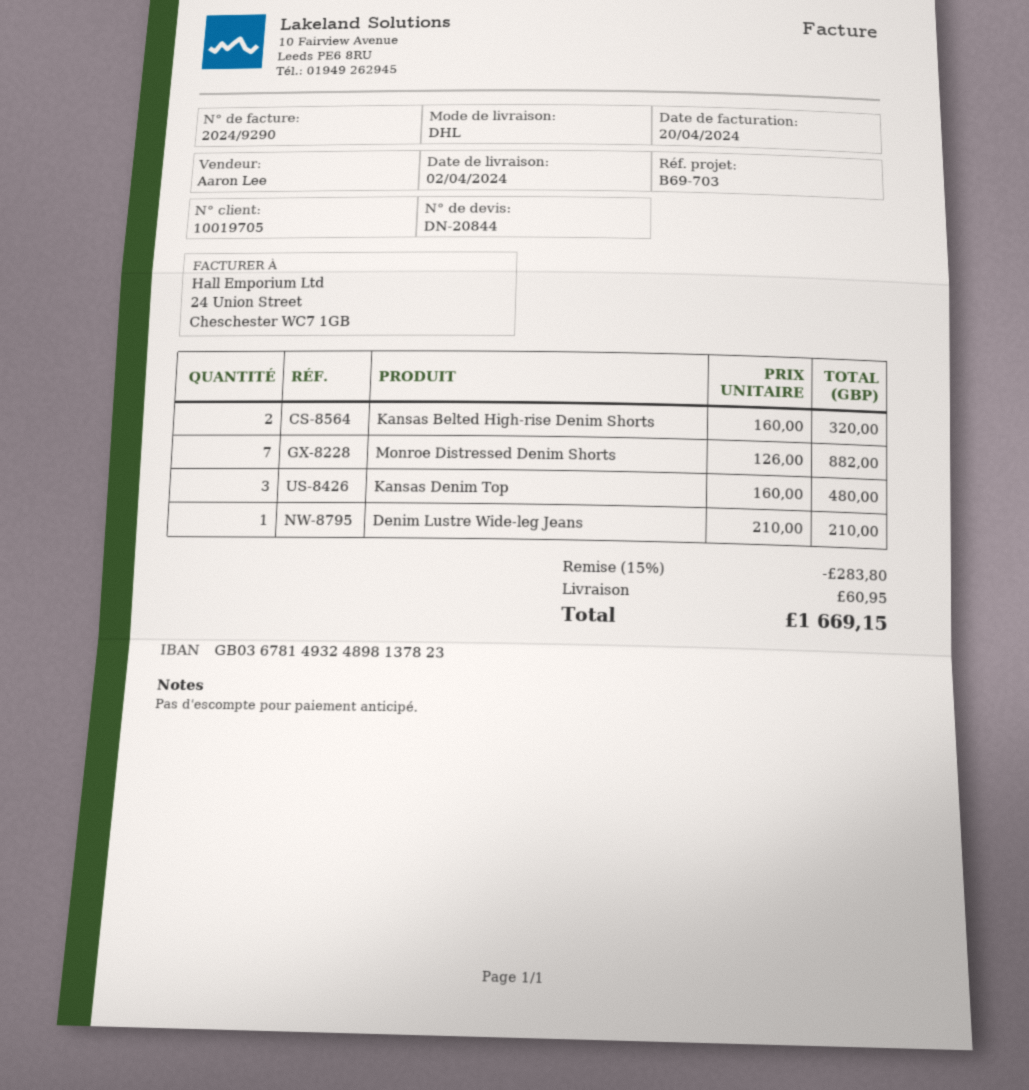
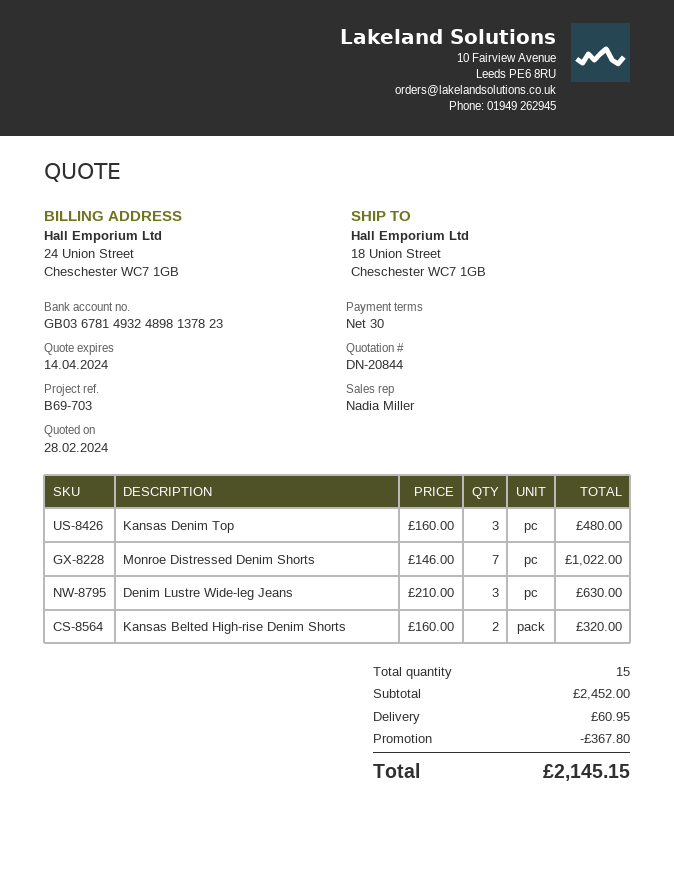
sales rep: Aaron Lee -> Nadia Miller
Monroe Distressed Denim Shorts: 7 x 126.00 = 882.00 -> 7 x 146.00 = 1022.00
Denim Lustre Wide-leg Jeans: 1 x 210.00 = 210.00 -> 3 x 210.00 = 630.00
discount: 283.80 -> 367.80
total: 1669.15 -> 2145.15

